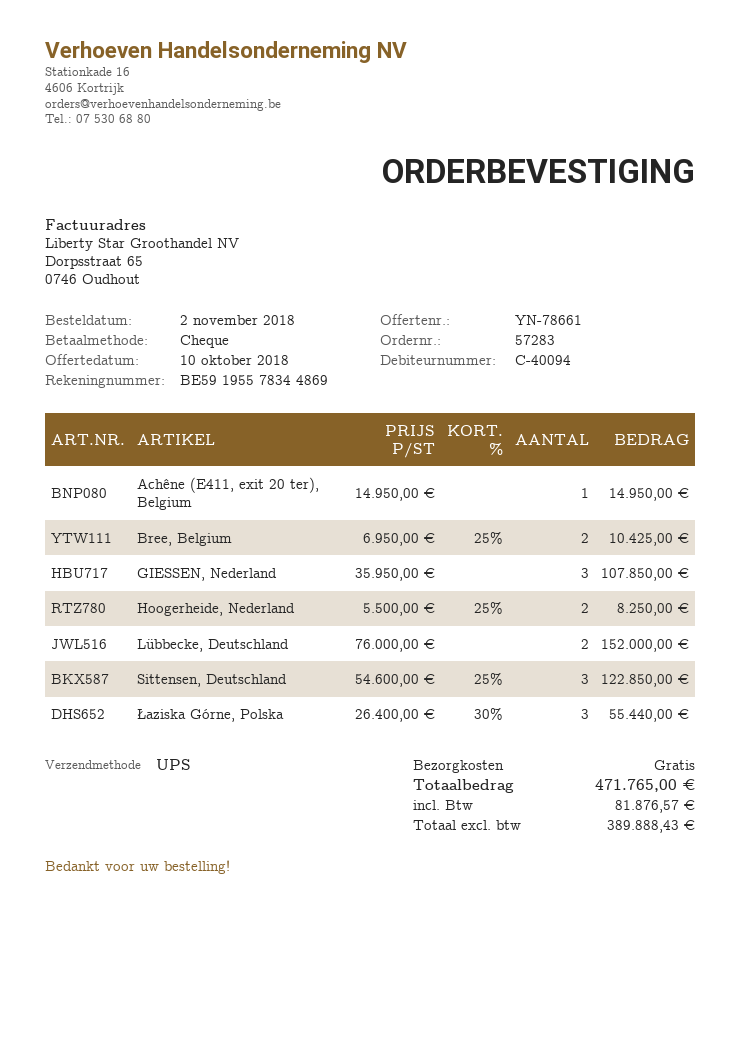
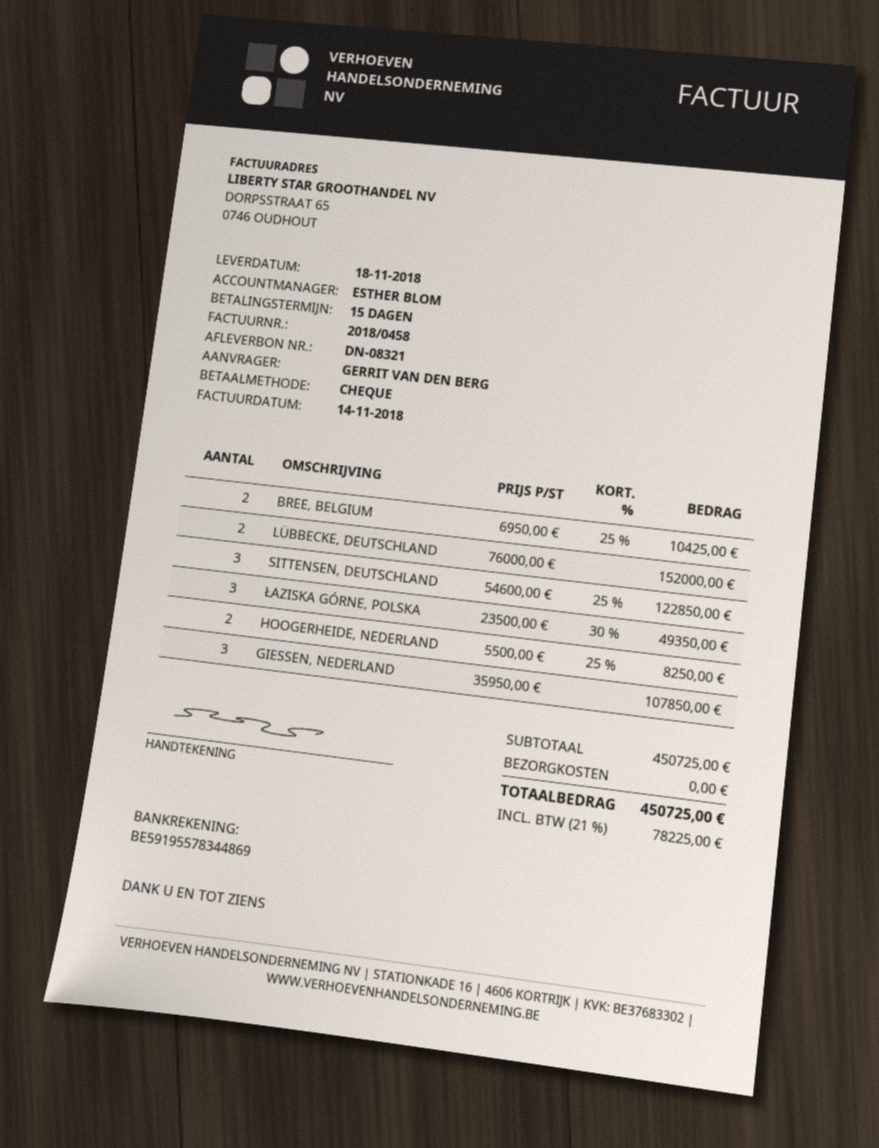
Achêne (E411, exit 20 ter), Belgium: 1 x 14950.00 = 14950.00 -> none
Łaziska Górne, Polska: 3 x 26400.00 - 30% = 55440.00 -> 3 x 23500.00 - 30% = 49350.00
tax: 81876.57 -> 78225.00
total: 471765.00 -> 450725.00

